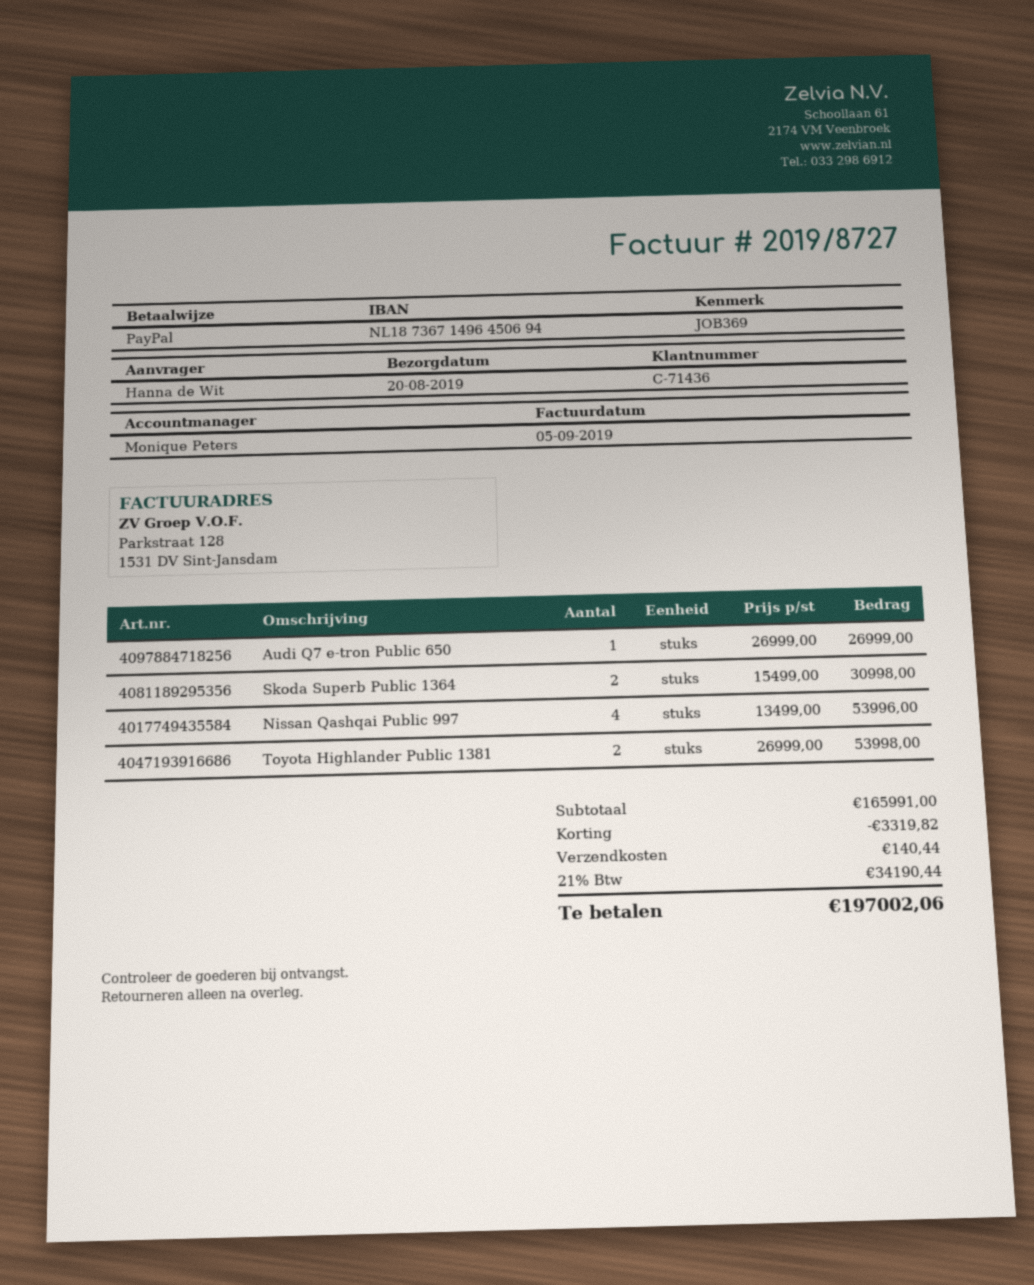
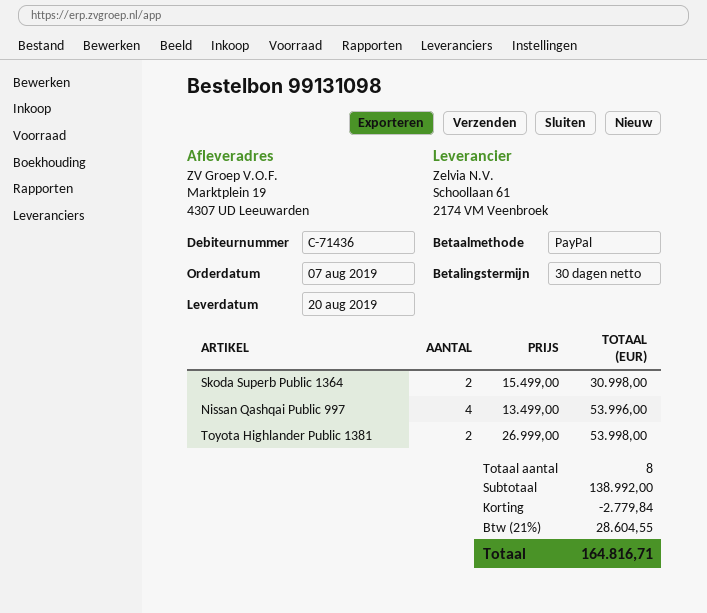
Audi Q7 e-tron Public 650: 1 x 26999.00 = 26999.00 -> none
subtotal: 165991.00 -> 138992.00
discount: 3319.82 -> 2779.84
shipping: 140.44 -> none
tax: 21% = 34190.44 -> 21% = 28604.55
total: 197002.06 -> 164816.71

